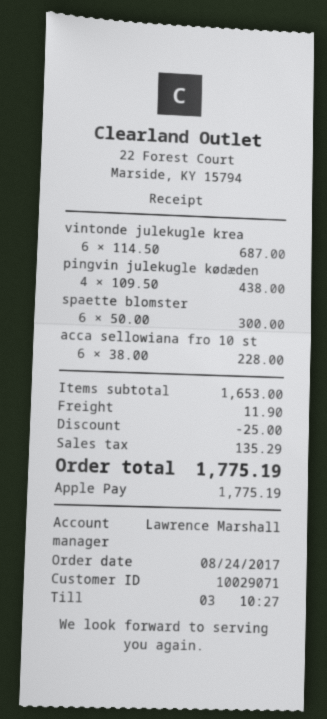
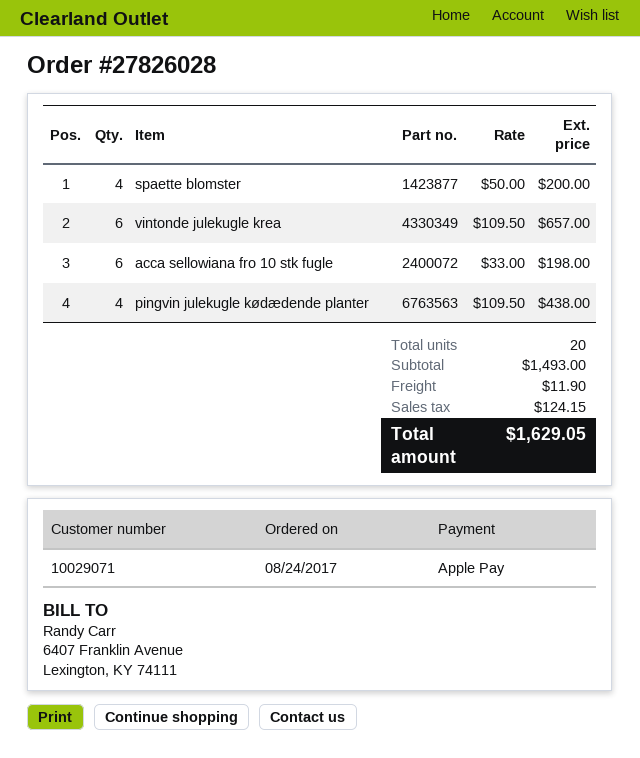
vintonde julekugle krea: 6 x 114.50 = 687.00 -> 6 x 109.50 = 657.00
spaette blomster: 6 x 50.00 = 300.00 -> 4 x 50.00 = 200.00
acca sellowiana fro 10 st: 6 x 38.00 = 228.00 -> 6 x 33.00 = 198.00
subtotal: 1653.00 -> 1493.00
discount: 25.00 -> none
tax: 135.29 -> 124.15
total: 1775.19 -> 1629.05

